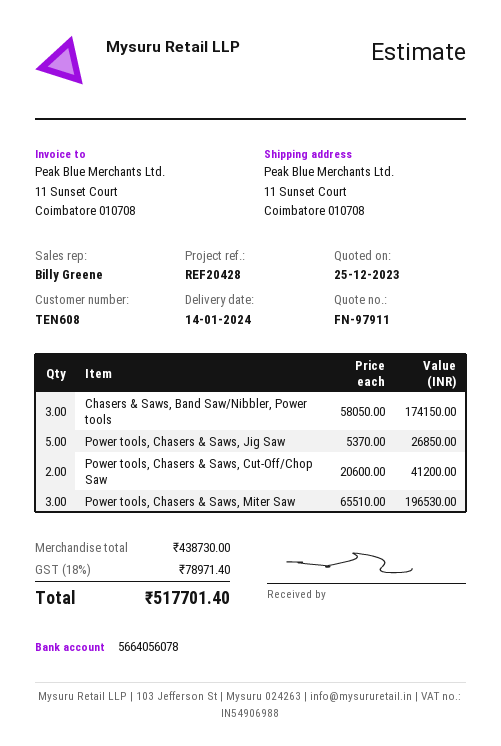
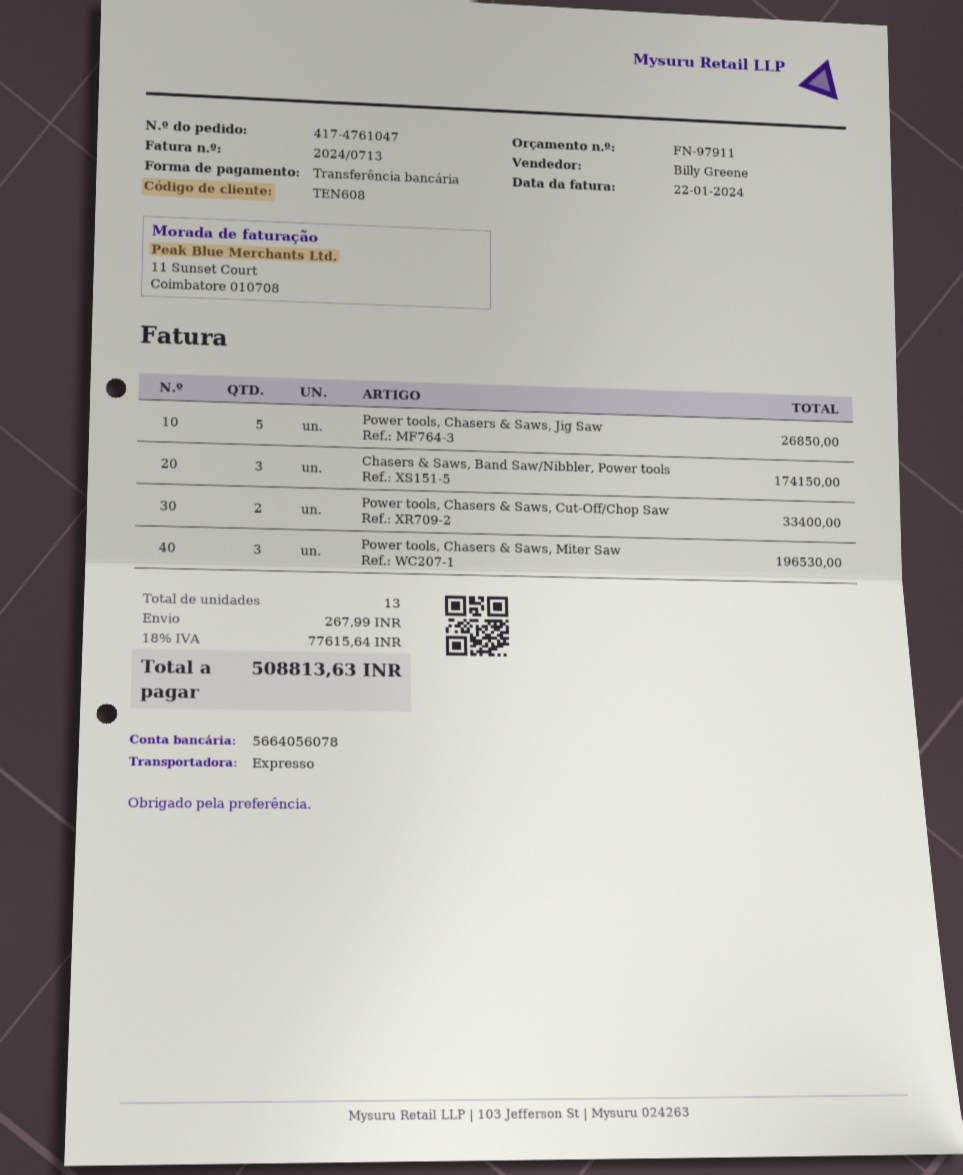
Power tools, Chasers & Saws, Cut-Off/Chop Saw: 2 for 41200.00 -> 2 for 33400.00
shipping: none -> 267.99
tax: 18% = 78971.40 -> 18% = 77615.64
total: 517701.40 -> 508813.63

